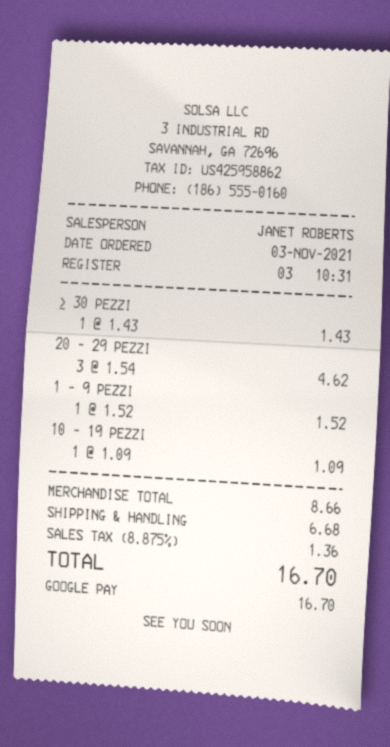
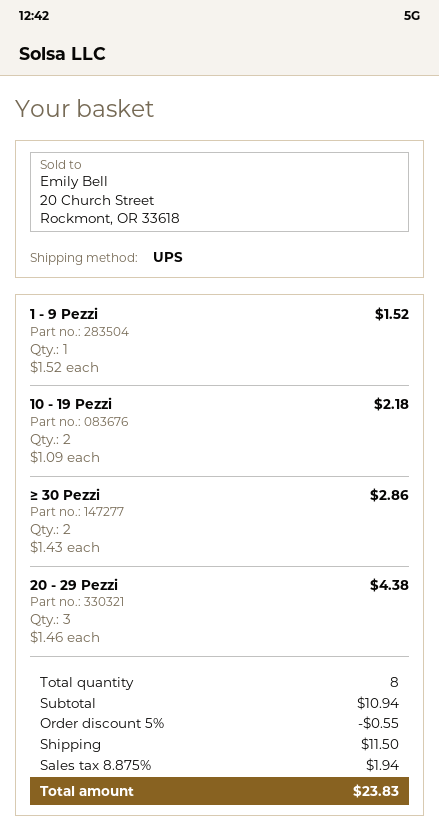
≥ 30 PEZZI: 1 x 1.43 = 1.43 -> 2 x 1.43 = 2.86
20 - 29 PEZZI: 3 x 1.54 = 4.62 -> 3 x 1.46 = 4.38
10 - 19 PEZZI: 1 x 1.09 = 1.09 -> 2 x 1.09 = 2.18
subtotal: 8.66 -> 10.94
discount: none -> 5% = 0.55
shipping: 6.68 -> 11.50
tax: 8.875% = 1.36 -> 8.875% = 1.94
total: 16.70 -> 23.83

